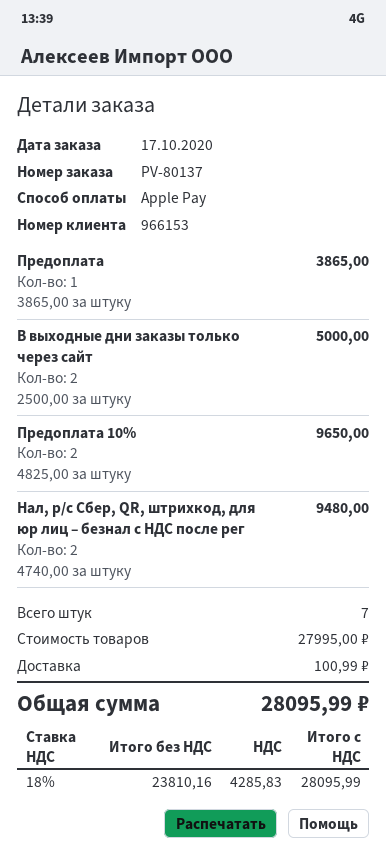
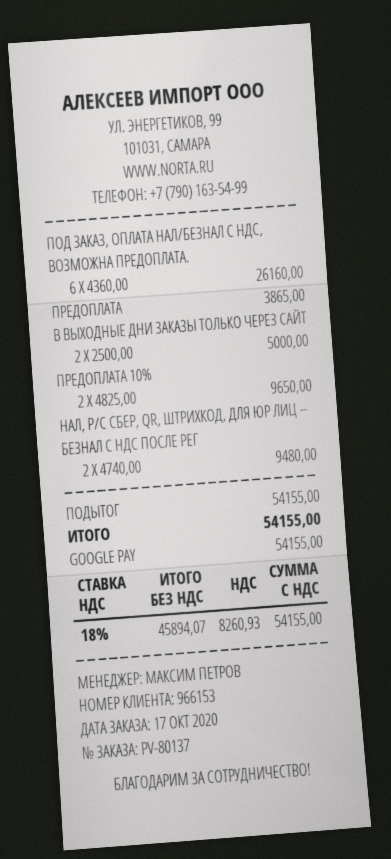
payment method: Apple Pay -> Google Pay
ПОД ЗАКАЗ, ОПЛАТА НАЛ/БЕЗНАЛ С НДС, ВОЗМОЖНА ПРЕДОПЛАТА.: none -> 6 x 4360.00 = 26160.00
subtotal: 27995.00 -> 54155.00
shipping: 100.99 -> none
net: 23810.16 -> 45894.07
tax: 18% = 4285.83 -> 18% = 8260.93
total: 28095.99 -> 54155.00

